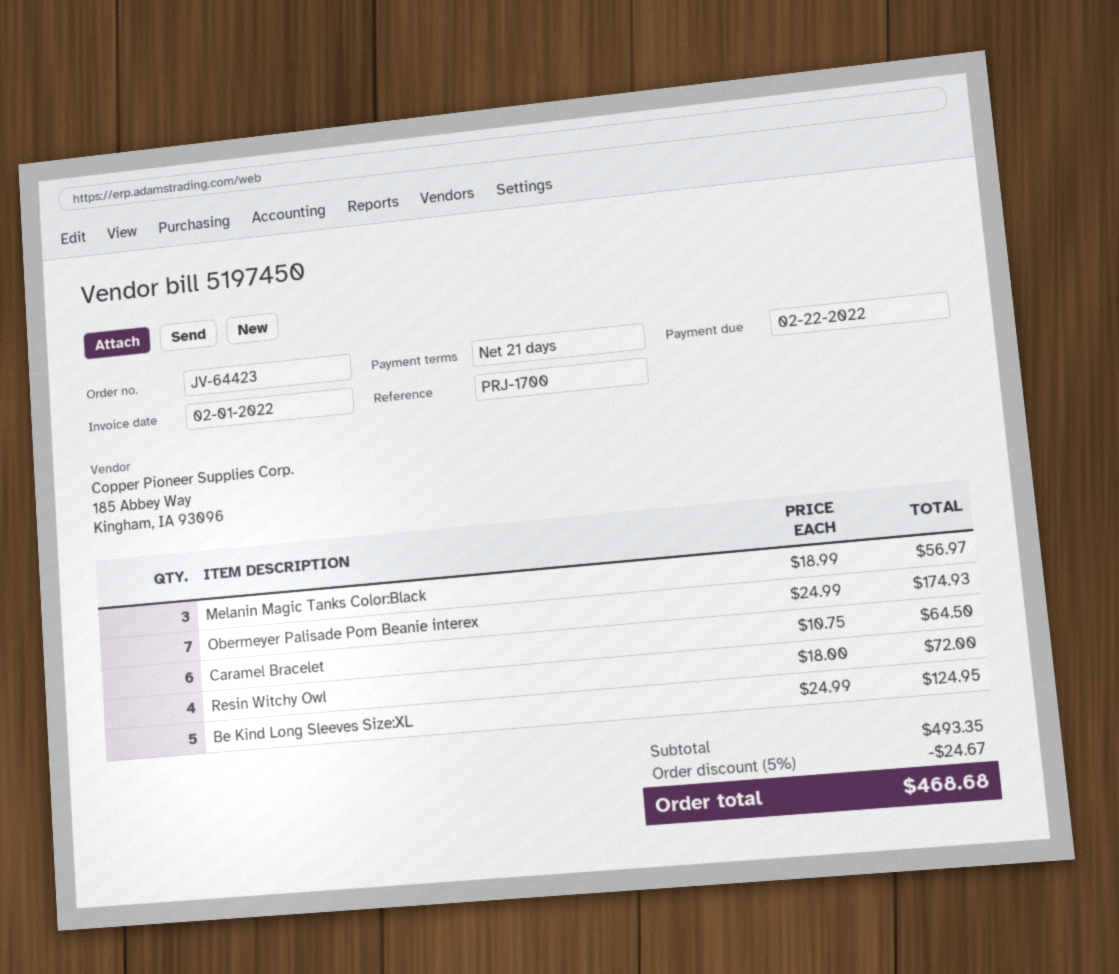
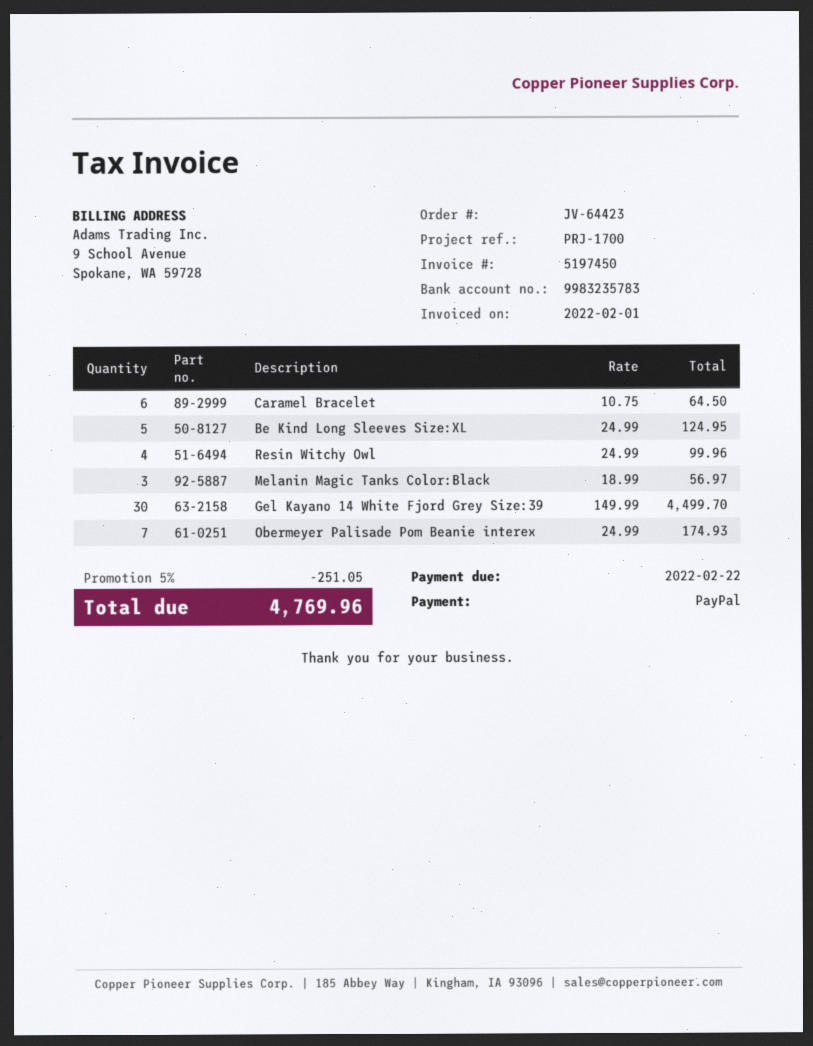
Resin Witchy Owl: 4 x 18.00 = 72.00 -> 4 x 24.99 = 99.96
Gel Kayano 14 White Fjord Grey Size:39: none -> 30 x 149.99 = 4499.70
discount: 5% = 24.67 -> 5% = 251.05
total: 468.68 -> 4769.96

